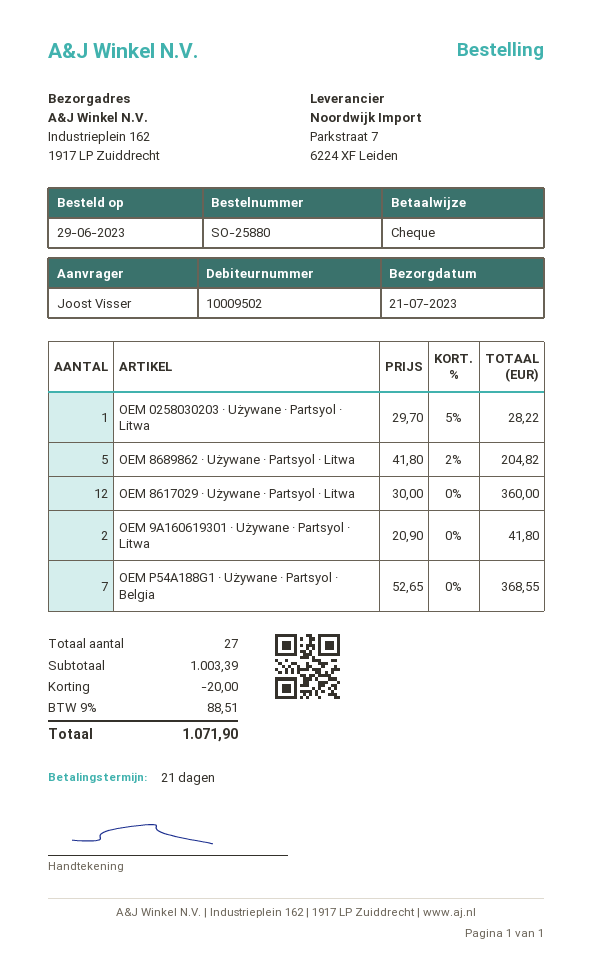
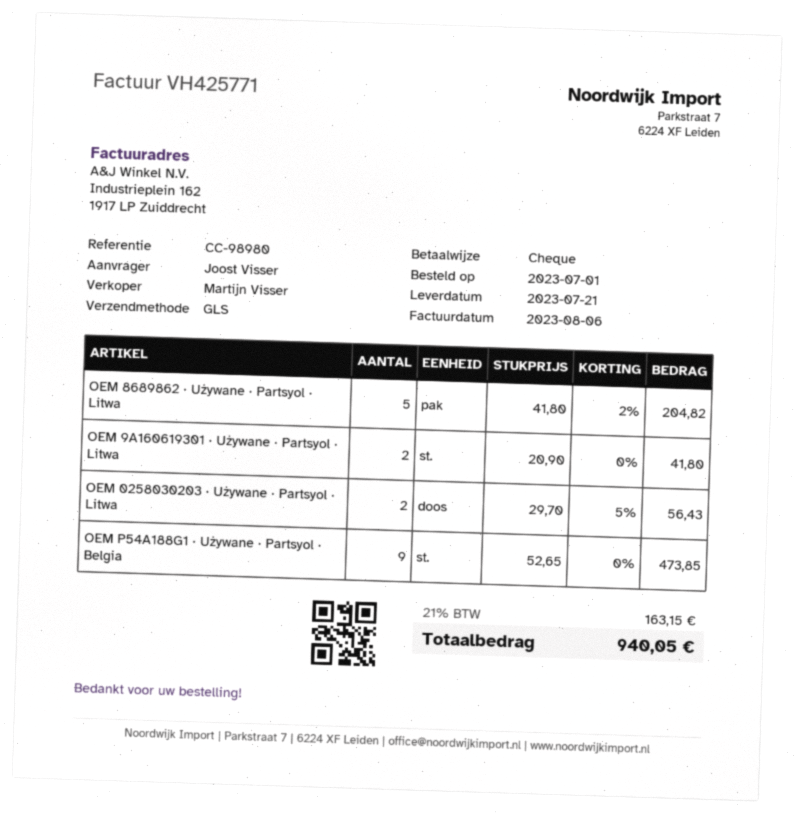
order date: 2023-06-29 -> 2023-07-01
OEM 0258030203 · Używane · Partsyol · Litwa: 1 x 29.70 - 5% = 28.22 -> 2 x 29.70 - 5% = 56.43
OEM 8617029 · Używane · Partsyol · Litwa: 12 x 30.00 = 360.00 -> none
OEM P54A188G1 · Używane · Partsyol · Belgia: 7 x 52.65 = 368.55 -> 9 x 52.65 = 473.85
discount: 20.00 -> none
tax: 9% = 88.51 -> 21% = 163.15
total: 1071.90 -> 940.05

